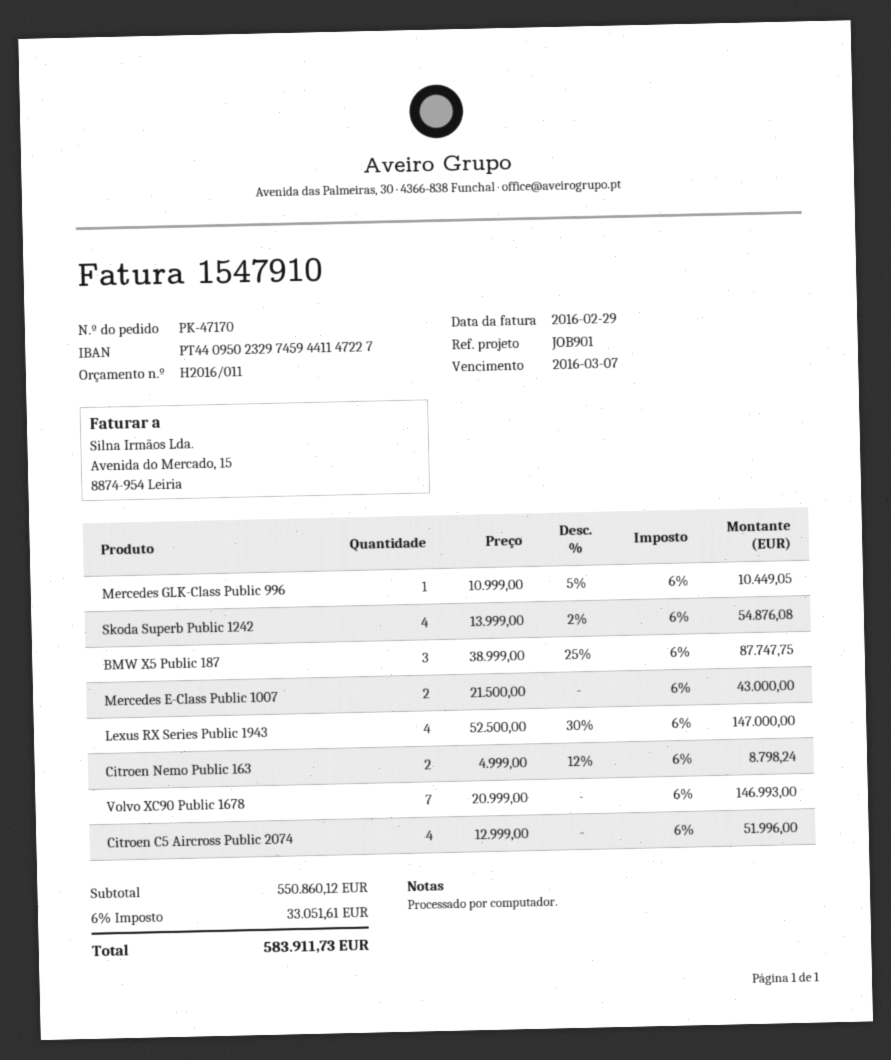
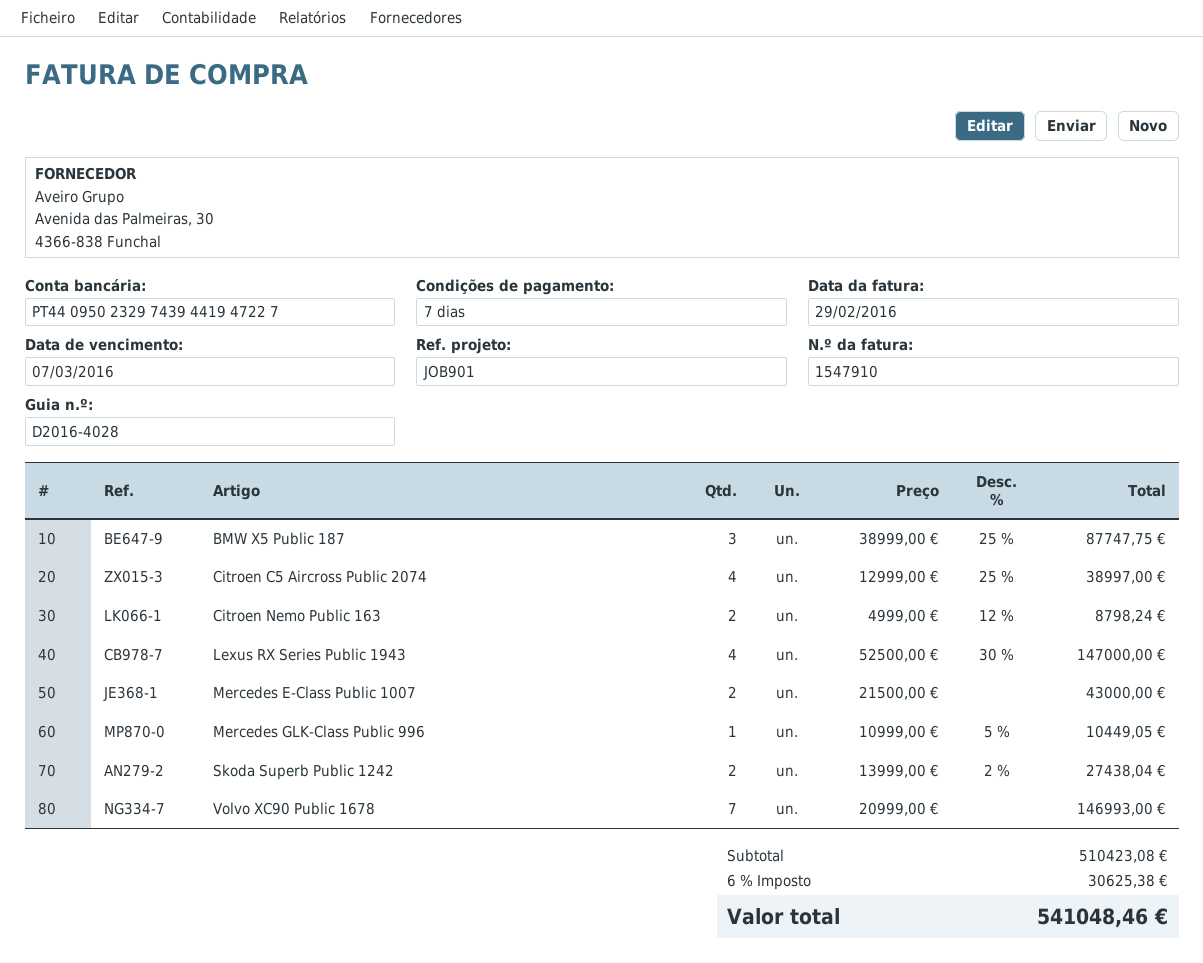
bank account: PT44095023297459441147227 -> PT44095023297439441947227
Skoda Superb Public 1242: 4 x 13999.00 - 2% = 54876.08 -> 2 x 13999.00 - 2% = 27438.04
Citroen C5 Aircross Public 2074: 4 x 12999.00 = 51996.00 -> 4 x 12999.00 - 25% = 38997.00
subtotal: 550860.12 -> 510423.08
tax: 6% = 33051.61 -> 6% = 30625.38
total: 583911.73 -> 541048.46

